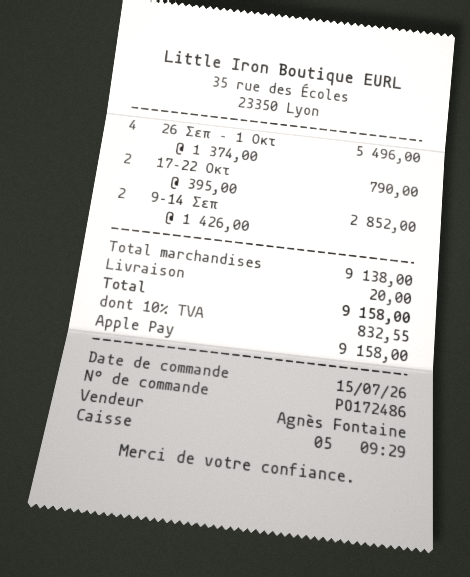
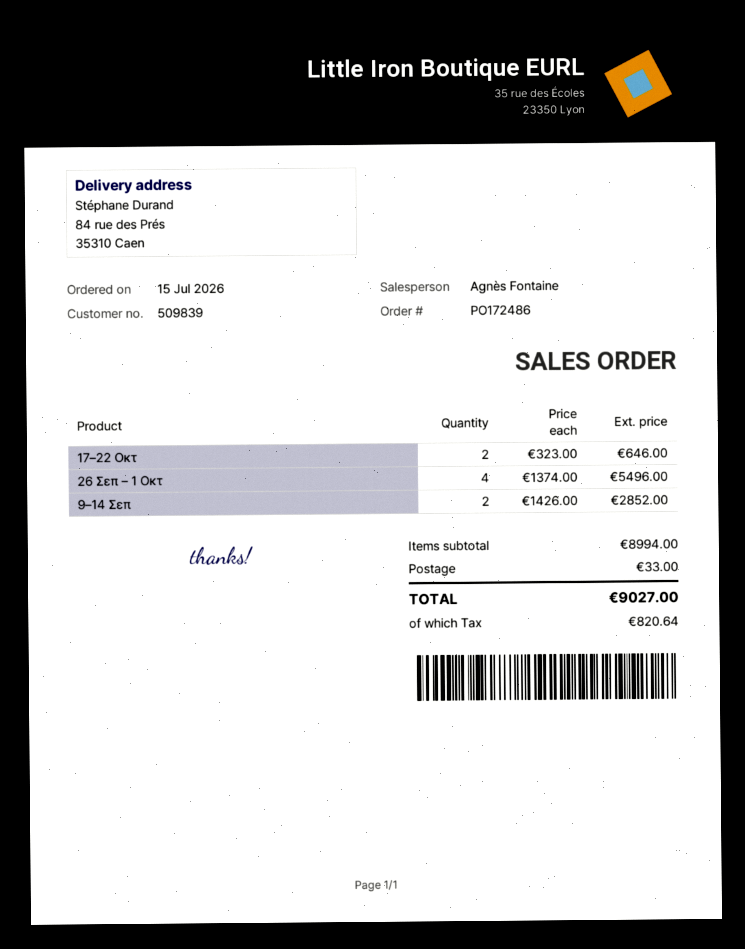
17–22 Οκτ: 2 x 395.00 = 790.00 -> 2 x 323.00 = 646.00
subtotal: 9138.00 -> 8994.00
shipping: 20.00 -> 33.00
tax: 832.55 -> 820.64
total: 9158.00 -> 9027.00

